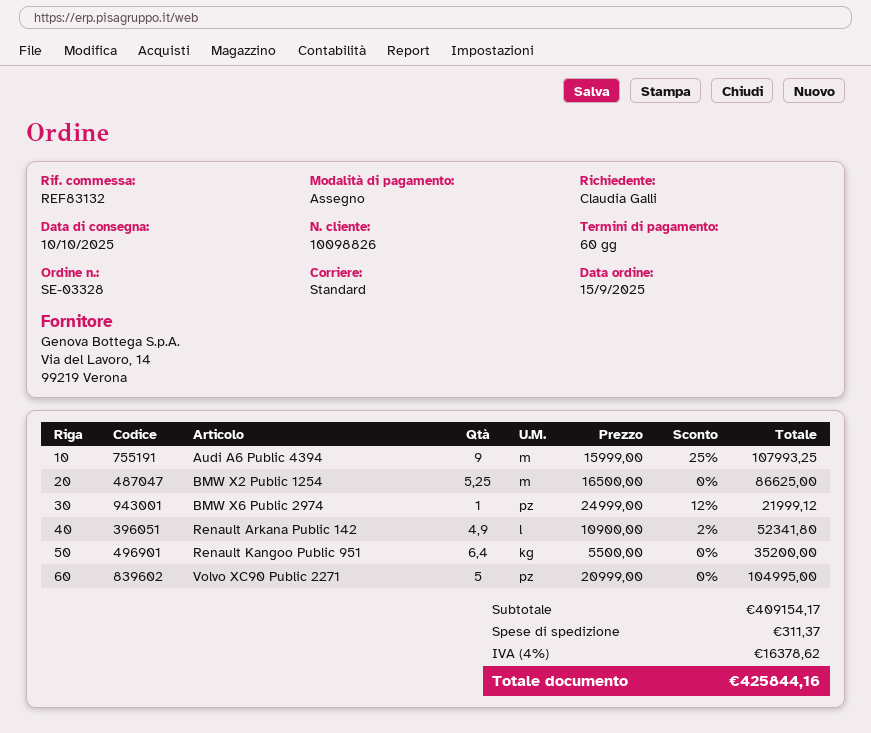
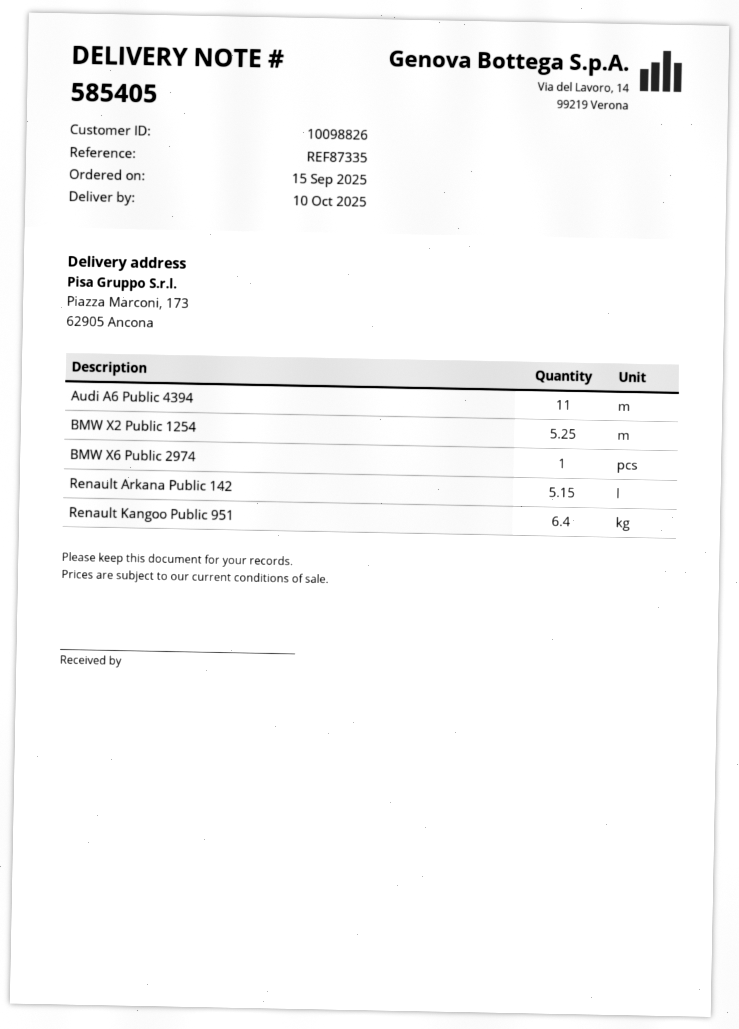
reference: REF83132 -> REF87335
Audi A6 Public 4394: 9 -> 11
Renault Arkana Public 142: 4.9 -> 5.15
Volvo XC90 Public 2271: 5 -> none

